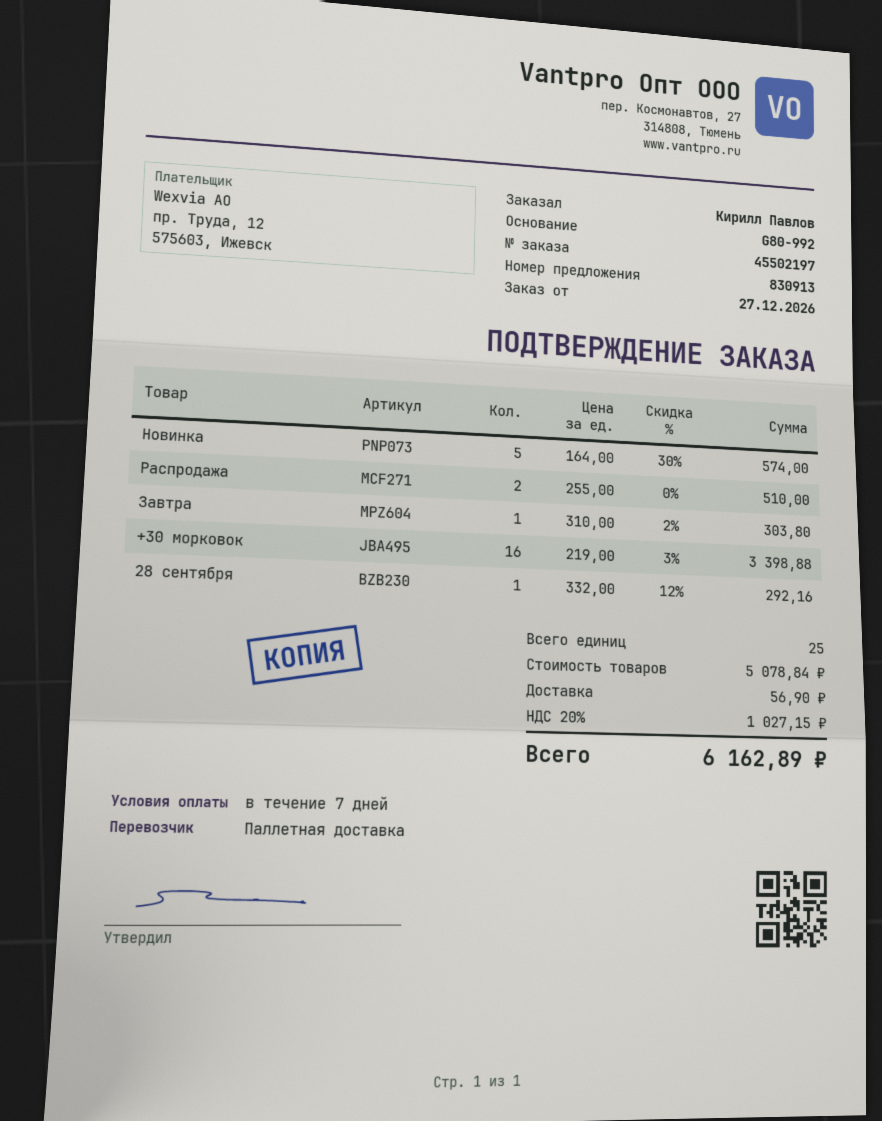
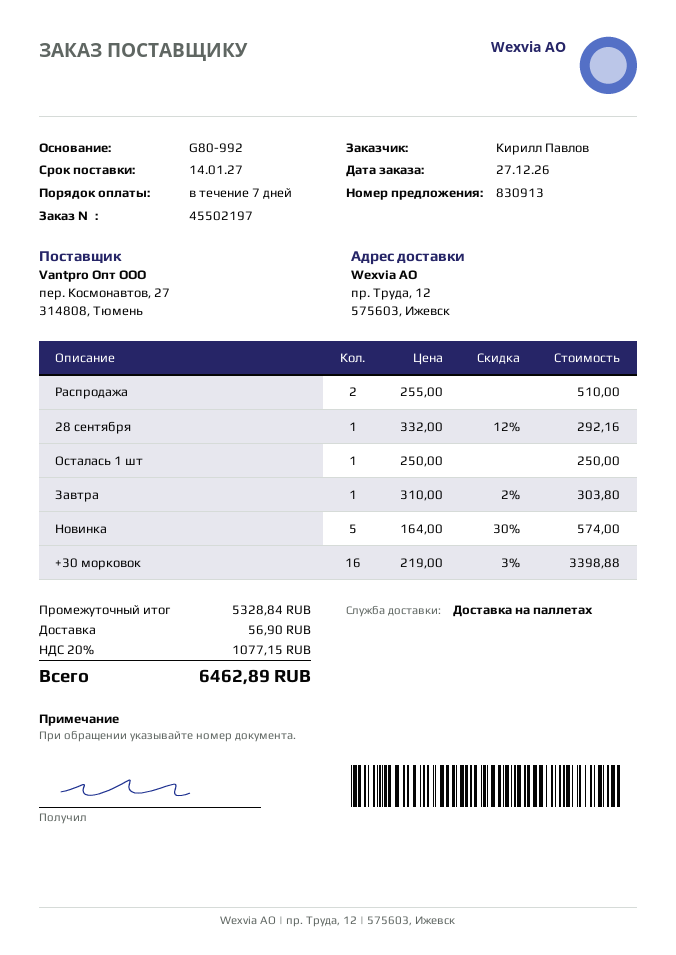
Осталась 1 шт: none -> 1 x 250.00 = 250.00
subtotal: 5078.84 -> 5328.84
tax: 20% = 1027.15 -> 20% = 1077.15
total: 6162.89 -> 6462.89

